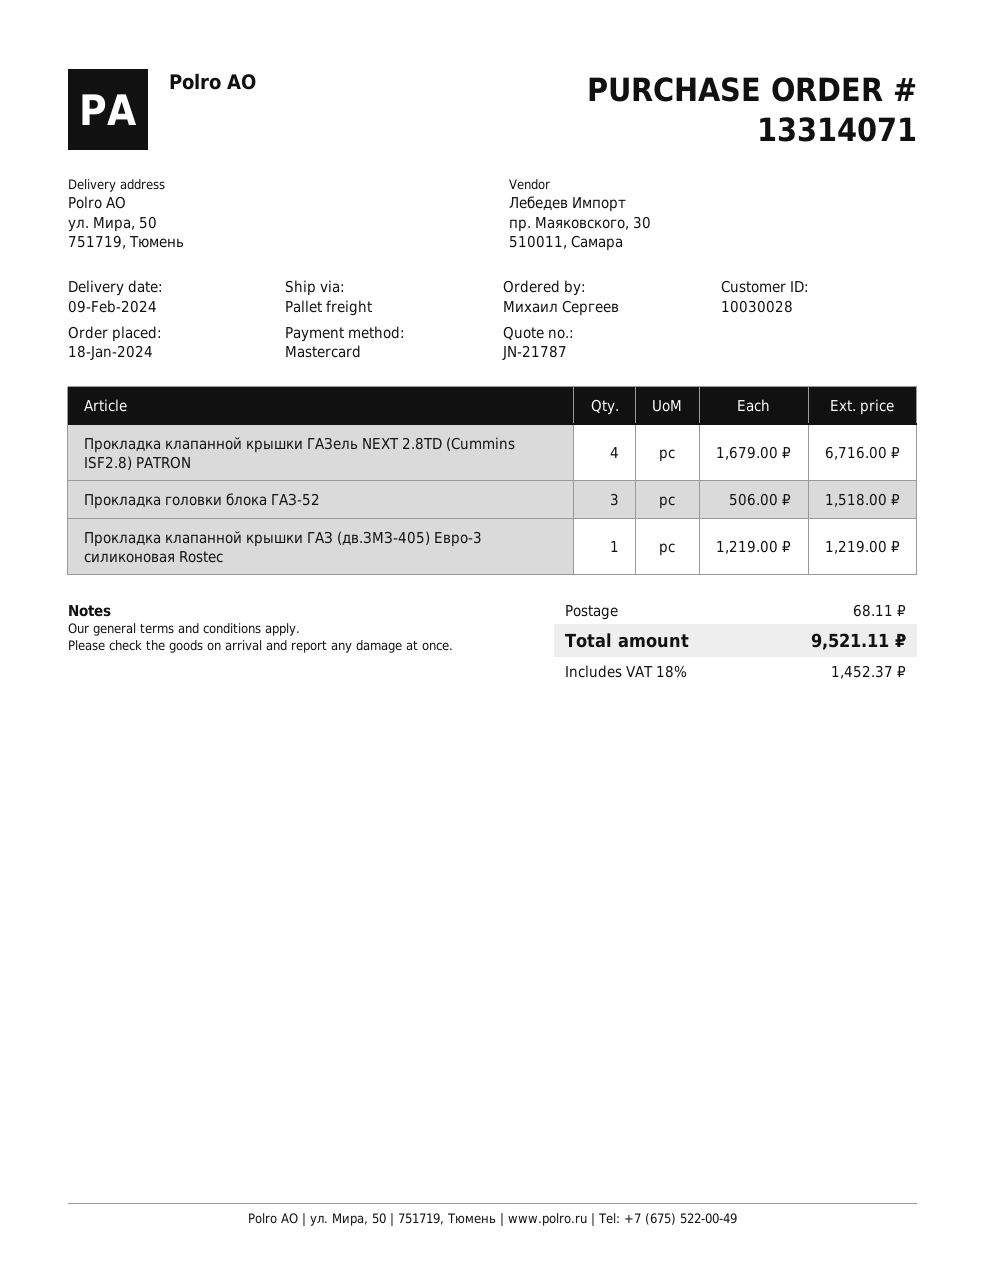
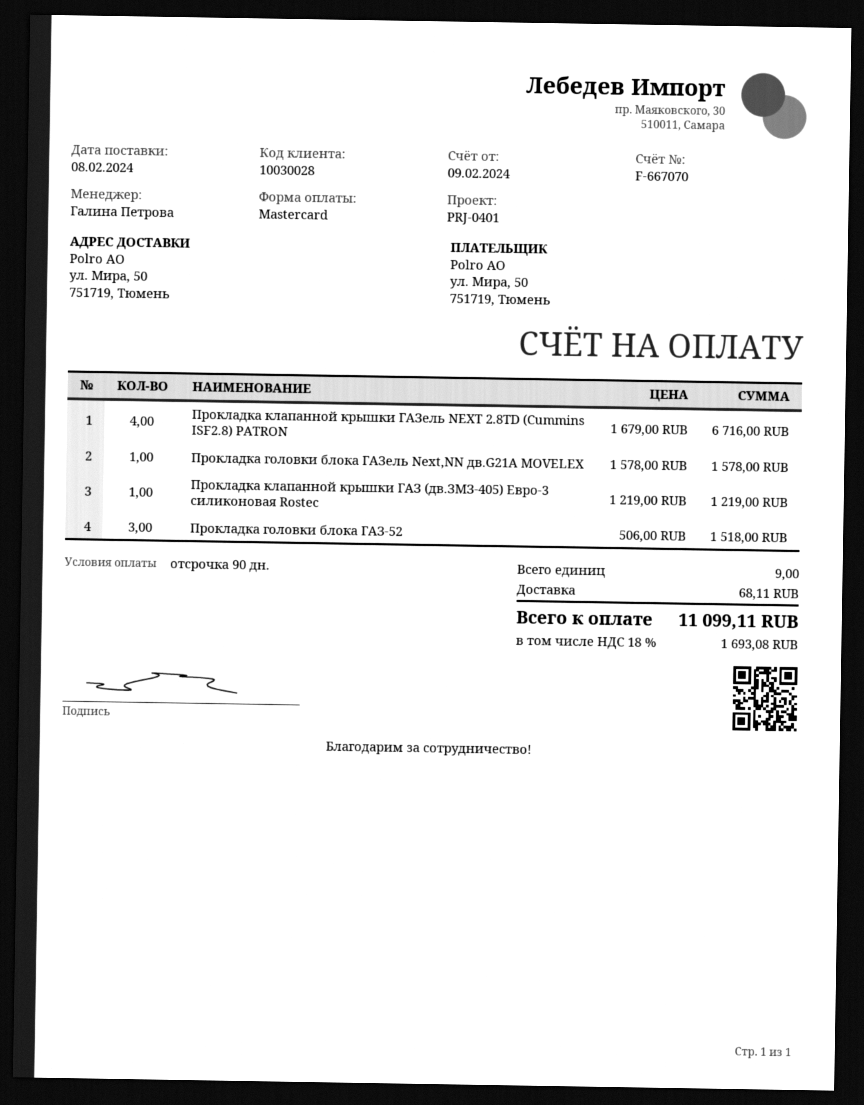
delivery date: 2024-02-09 -> 2024-02-08
Прокладка головки блока ГАЗель Next,NN дв.G21A MOVELEX: none -> 1 x 1578.00 = 1578.00
tax: 18% = 1452.37 -> 18% = 1693.08
total: 9521.11 -> 11099.11

